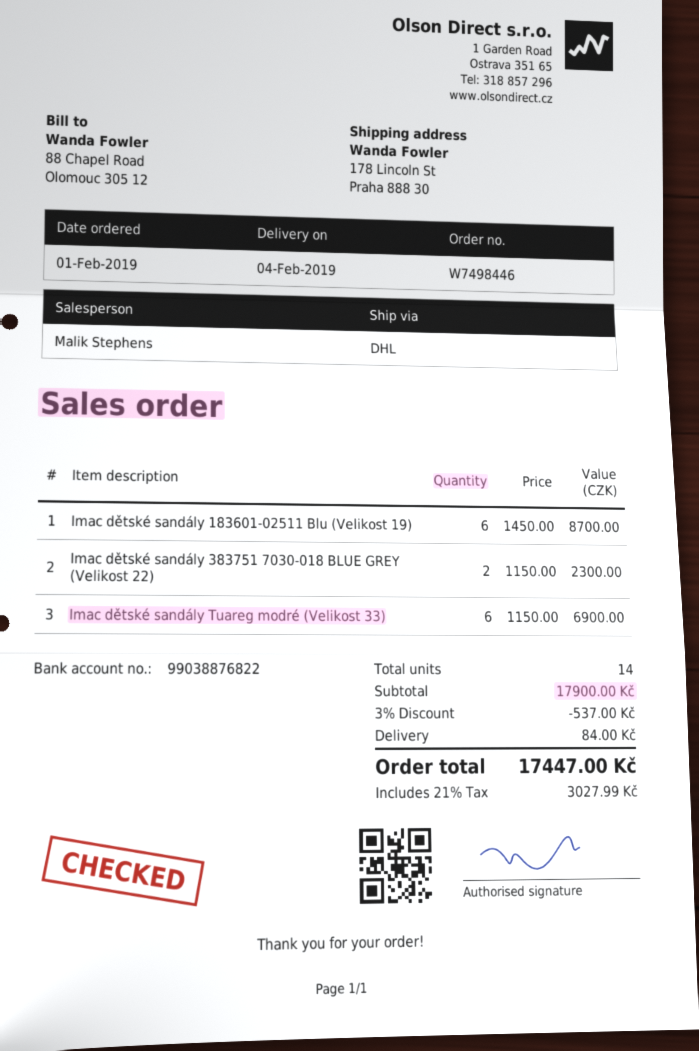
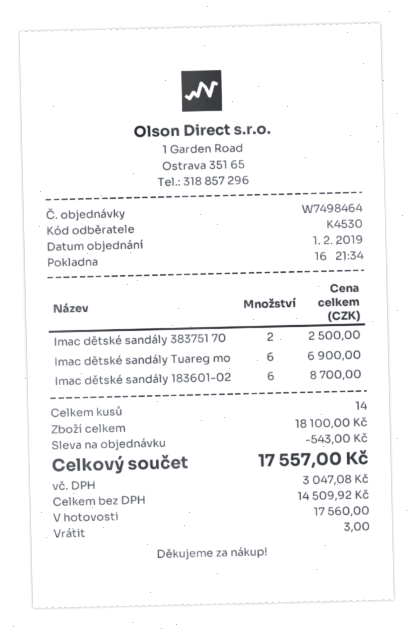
order number: W7498446 -> W7498464
Imac dětské sandály 383751 7030-018 BLUE GREY (Velikost 22): 2 for 2300.00 -> 2 for 2500.00
subtotal: 17900.00 -> 18100.00
discount: 537.00 -> 543.00
shipping: 84.00 -> none
tax: 3027.99 -> 3047.08
total: 17447.00 -> 17557.00

